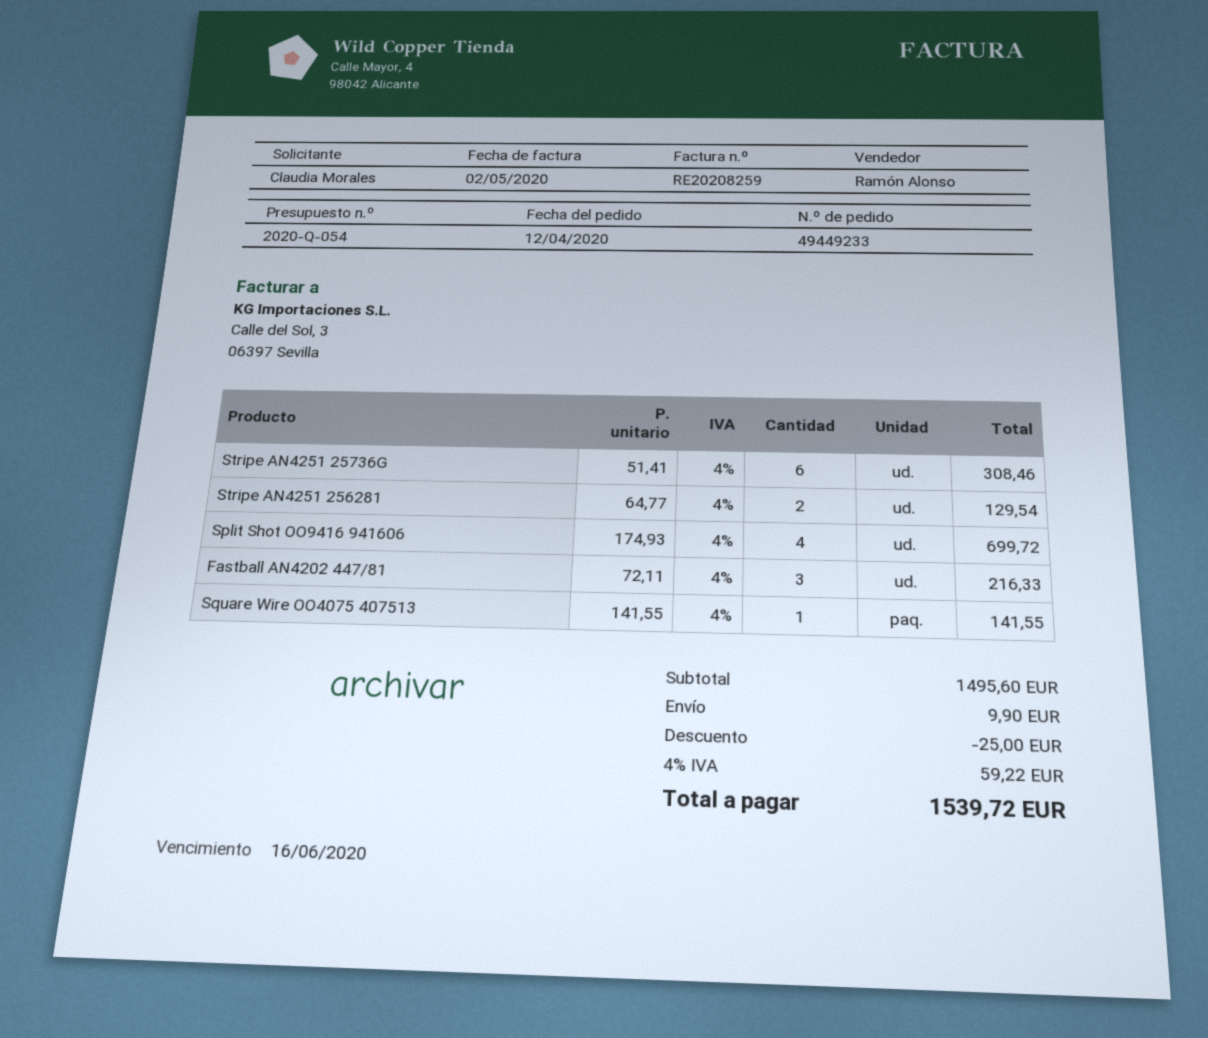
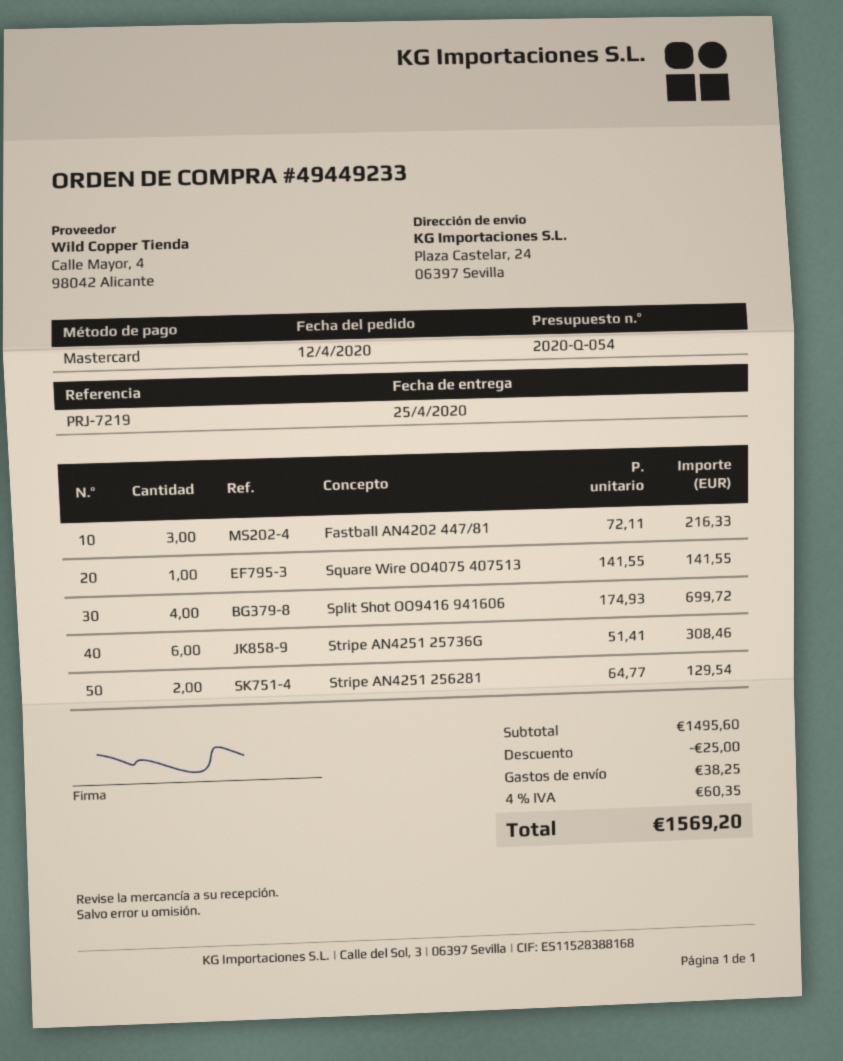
shipping: 9.90 -> 38.25
tax: 4% = 59.22 -> 4% = 60.35
total: 1539.72 -> 1569.20

